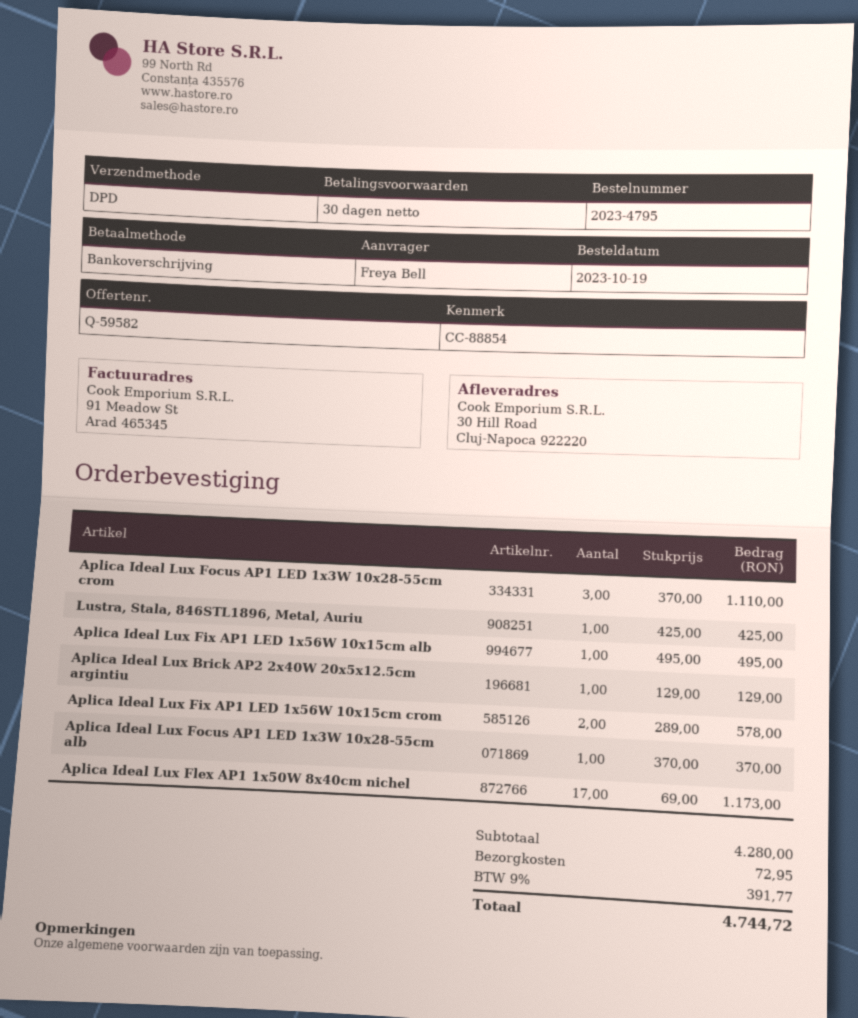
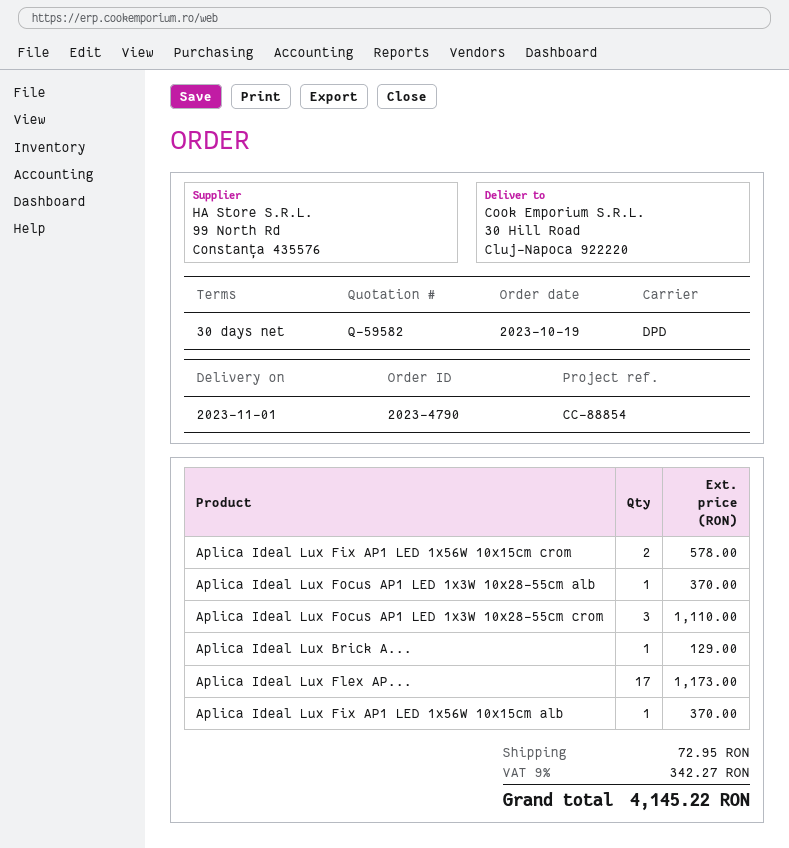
order number: 2023-4795 -> 2023-4790
Lustra, Stala, 846STL1896, Metal, Auriu: 1 for 425.00 -> none
Aplica Ideal Lux Fix AP1 LED 1x56W 10x15cm alb: 1 for 495.00 -> 1 for 370.00
tax: 9% = 391.77 -> 9% = 342.27
total: 4744.72 -> 4145.22

